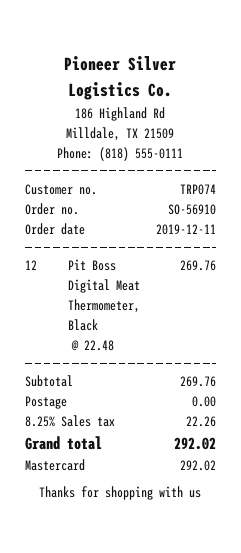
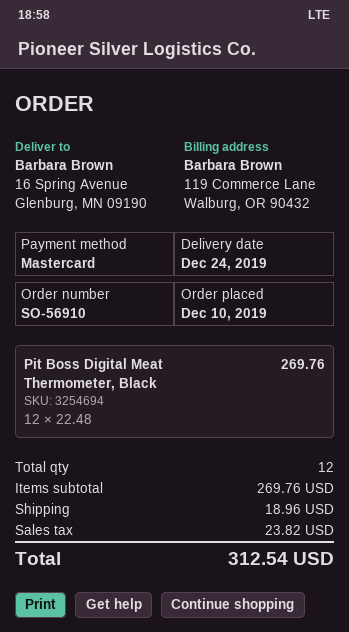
order date: 2019-12-11 -> 2019-12-10
shipping: 0.00 -> 18.96
tax: 22.26 -> 23.82
total: 292.02 -> 312.54

